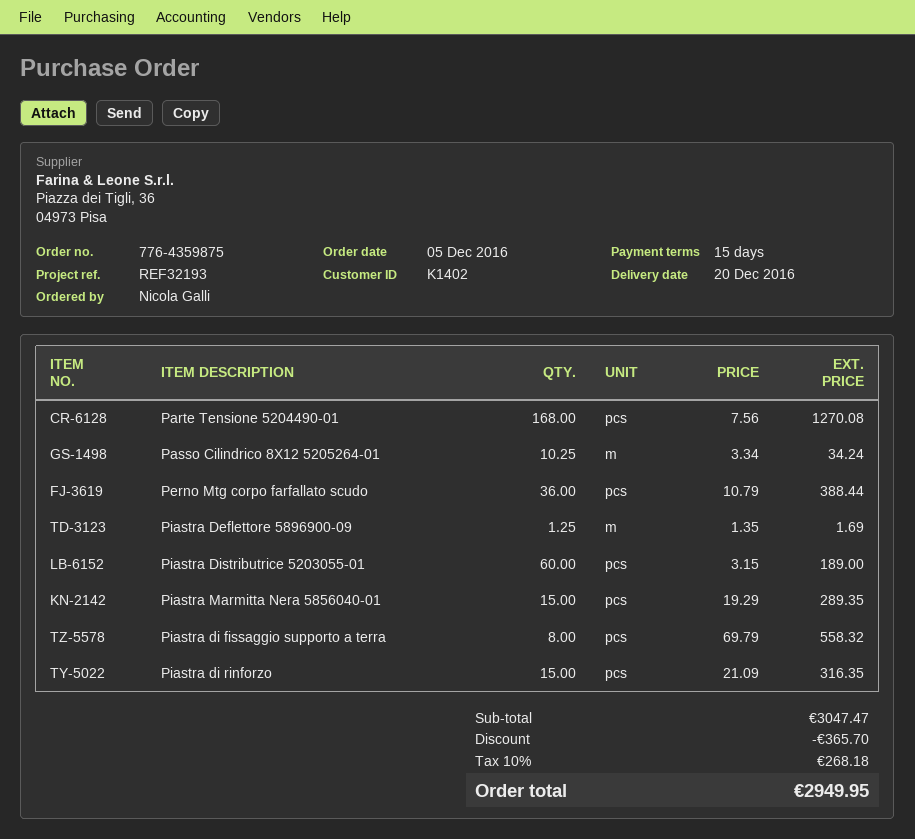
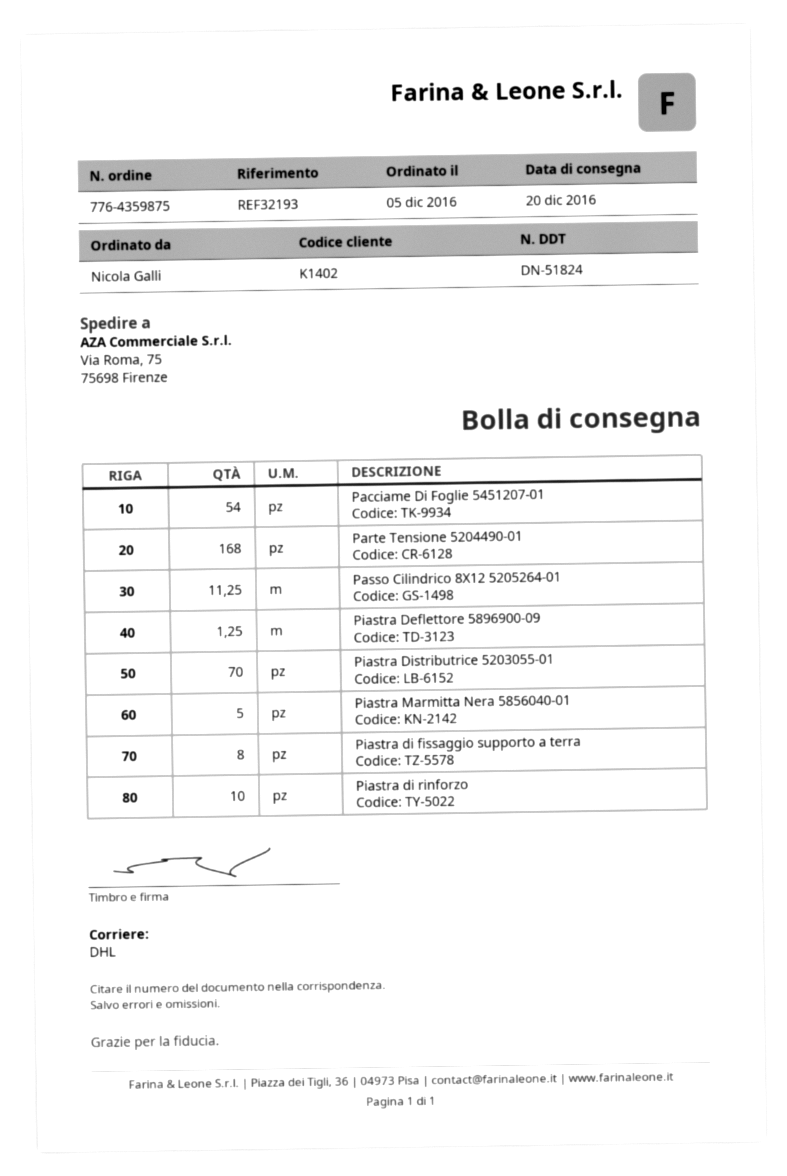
Passo Cilindrico 8X12 5205264-01: 10.25 -> 11.25
Perno Mtg corpo farfallato scudo: 36 -> none
Piastra Distributrice 5203055-01: 60 -> 70
Piastra Marmitta Nera 5856040-01: 15 -> 5
Piastra di rinforzo: 15 -> 10
Pacciame Di Foglie 5451207-01: none -> 54

